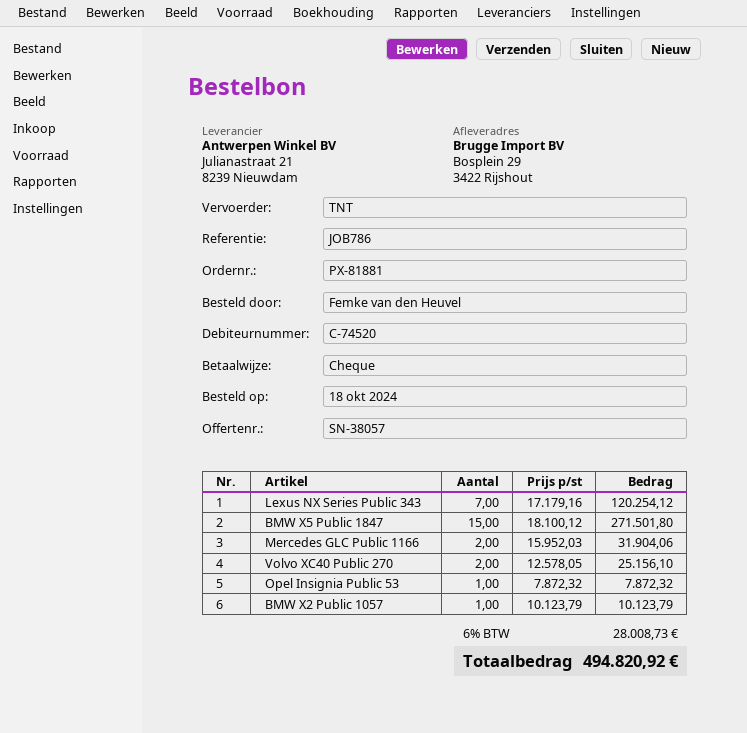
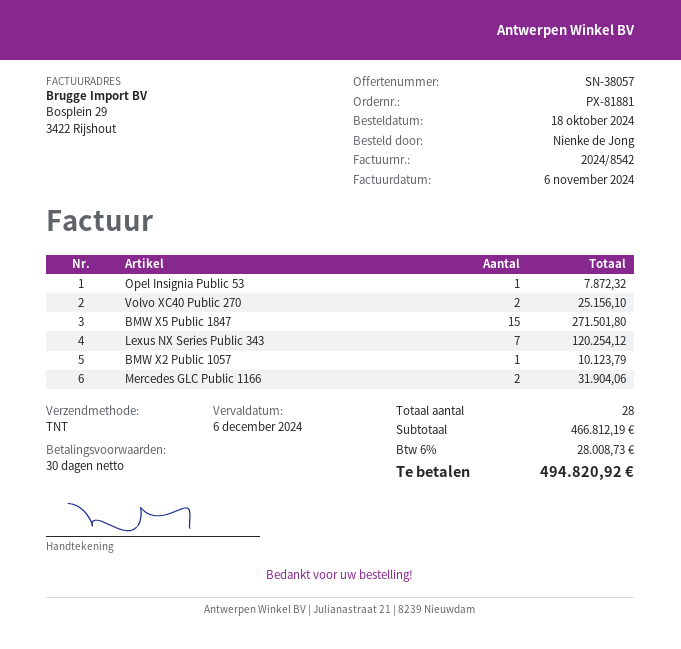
ordered by: Femke van den Heuvel -> Nienke de Jong

